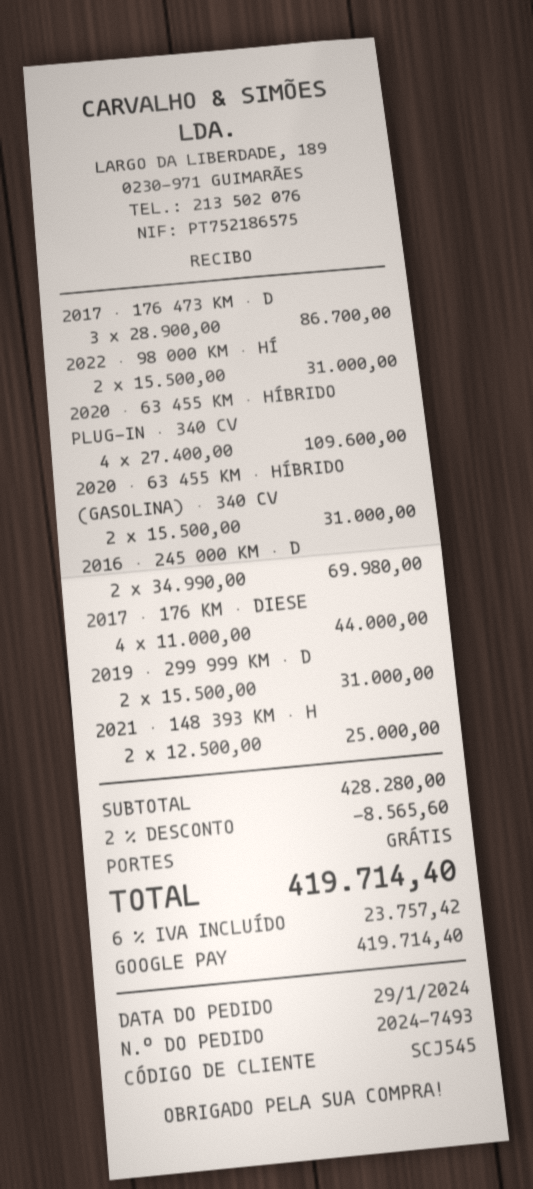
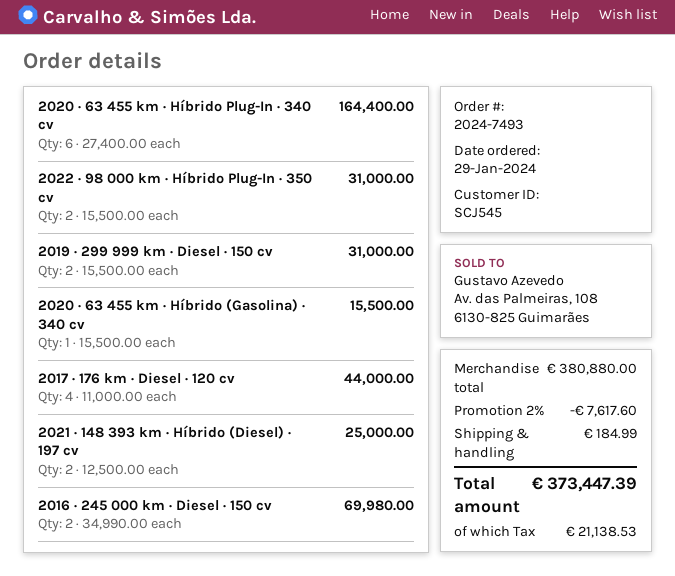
2017 · 176 473 KM · D: 3 x 28900.00 = 86700.00 -> none
2020 · 63 455 KM · HÍBRIDO PLUG-IN · 340 CV: 4 x 27400.00 = 109600.00 -> 6 x 27400.00 = 164400.00
2020 · 63 455 KM · HÍBRIDO (GASOLINA) · 340 CV: 2 x 15500.00 = 31000.00 -> 1 x 15500.00 = 15500.00
subtotal: 428280.00 -> 380880.00
discount: 2% = 8565.60 -> 2% = 7617.60
shipping: 0.00 -> 184.99
tax: 23757.42 -> 21138.53
total: 419714.40 -> 373447.39

